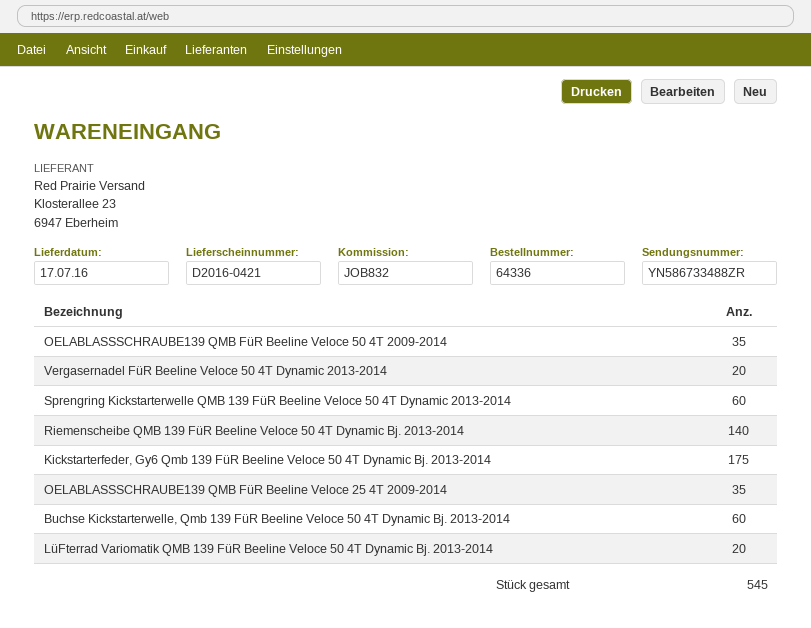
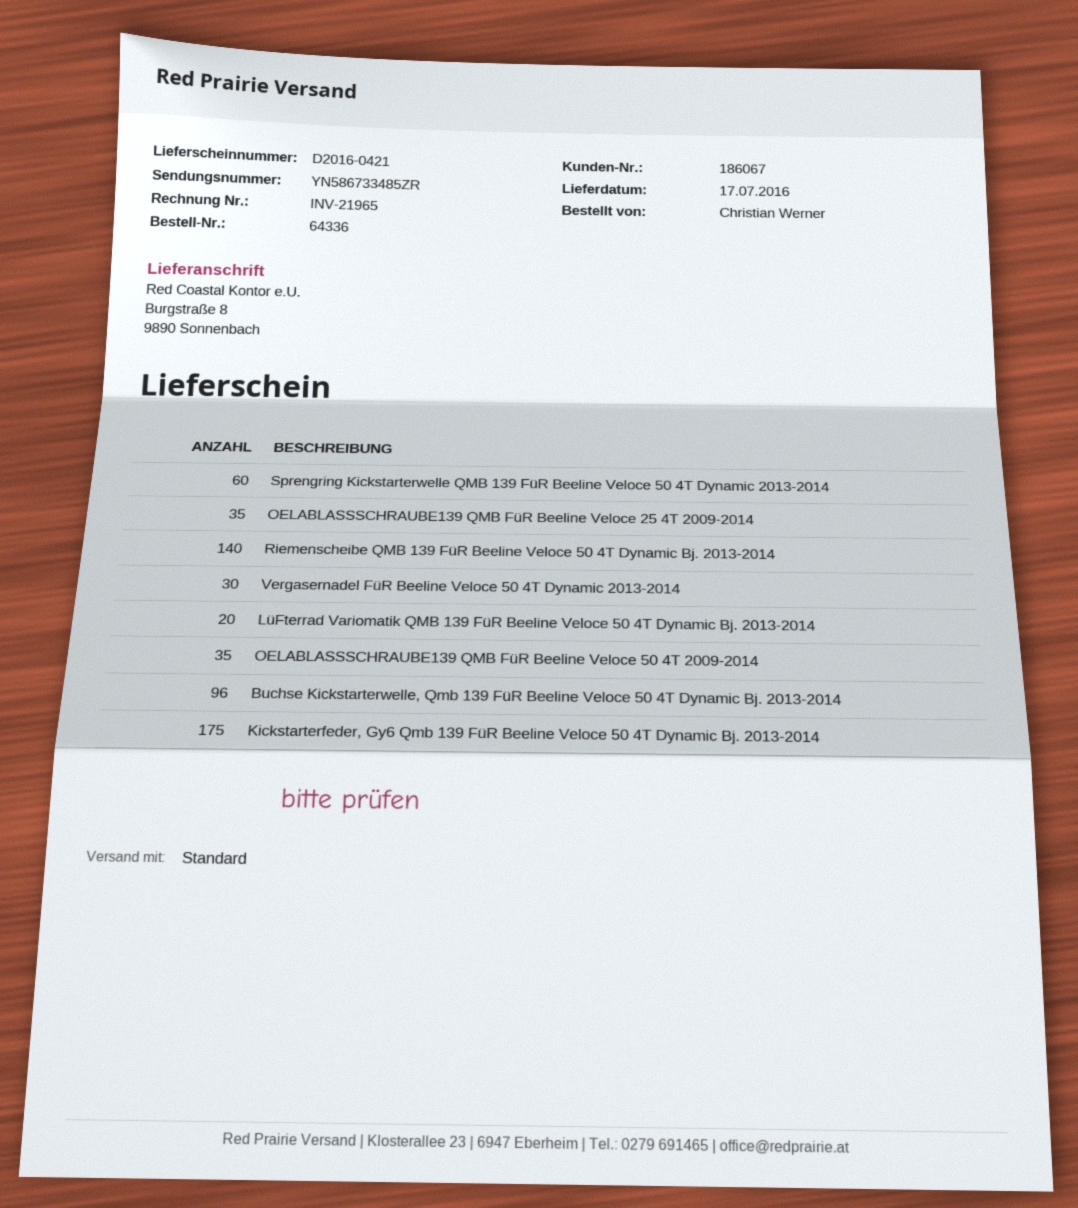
tracking number: YN586733488ZR -> YN586733485ZR
Vergasernadel FüR Beeline Veloce 50 4T Dynamic 2013-2014: 20 -> 30
Buchse Kickstarterwelle, Qmb 139 FüR Beeline Veloce 50 4T Dynamic Bj. 2013-2014: 60 -> 96

